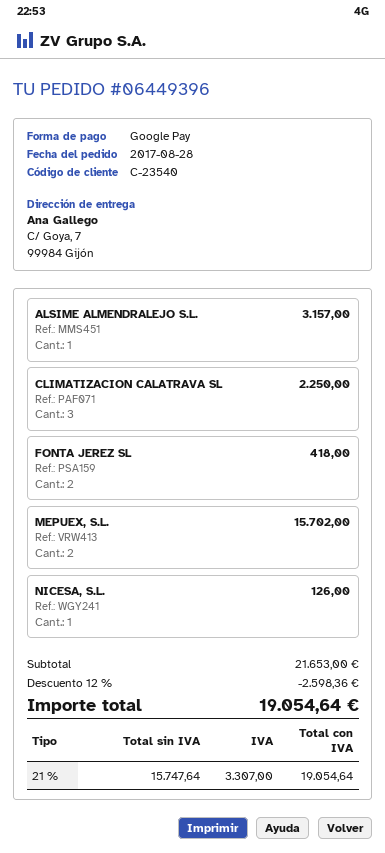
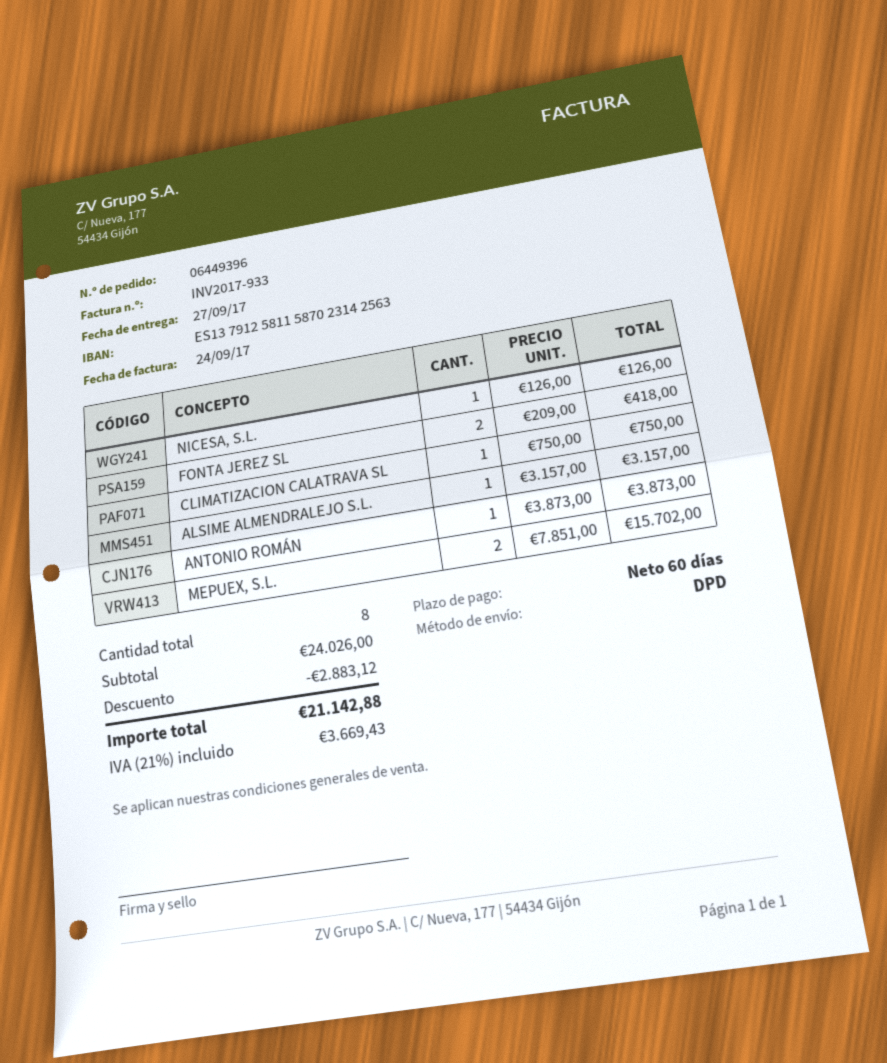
CLIMATIZACION CALATRAVA SL: 3 for 2250.00 -> 1 for 750.00
ANTONIO ROMÁN: none -> 1 for 3873.00
subtotal: 21653.00 -> 24026.00
discount: 2598.36 -> 2883.12
tax: 21% = 3307.00 -> 21% = 3669.43
total: 19054.64 -> 21142.88

